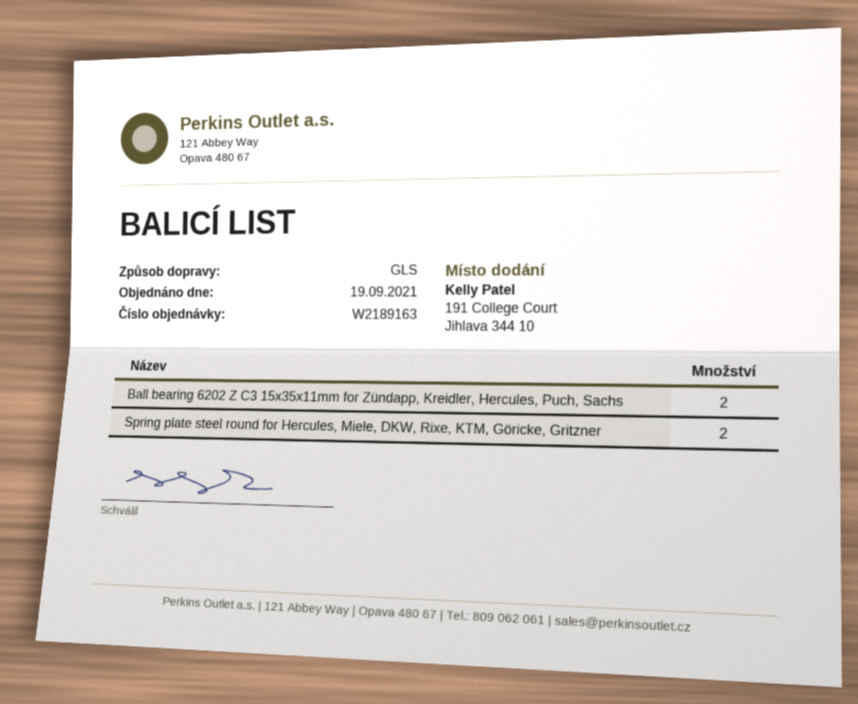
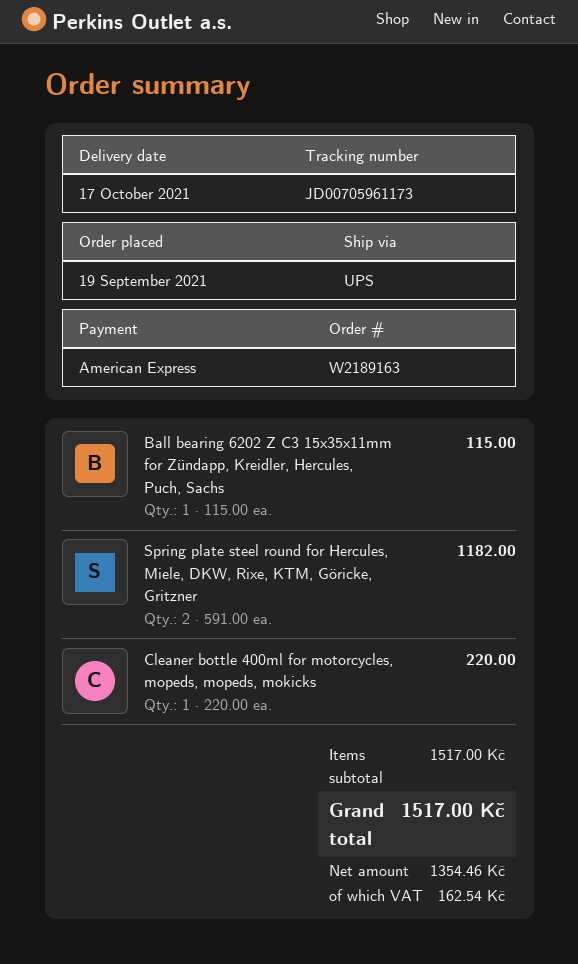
shipping method: GLS -> UPS
Ball bearing 6202 Z C3 15x35x11mm for Zündapp, Kreidler, Hercules, Puch, Sachs: 2 -> 1
Cleaner bottle 400ml for motorcycles, mopeds, mopeds, mokicks: none -> 1

